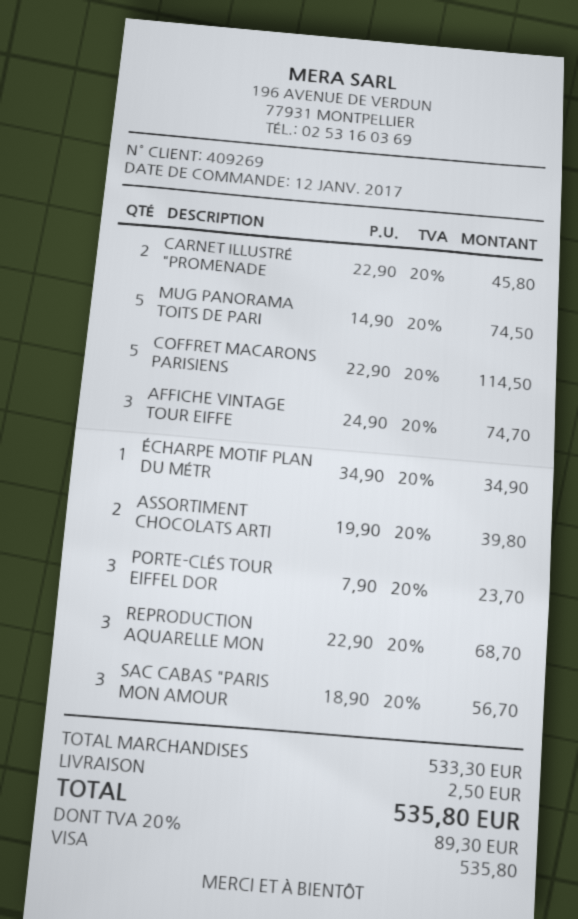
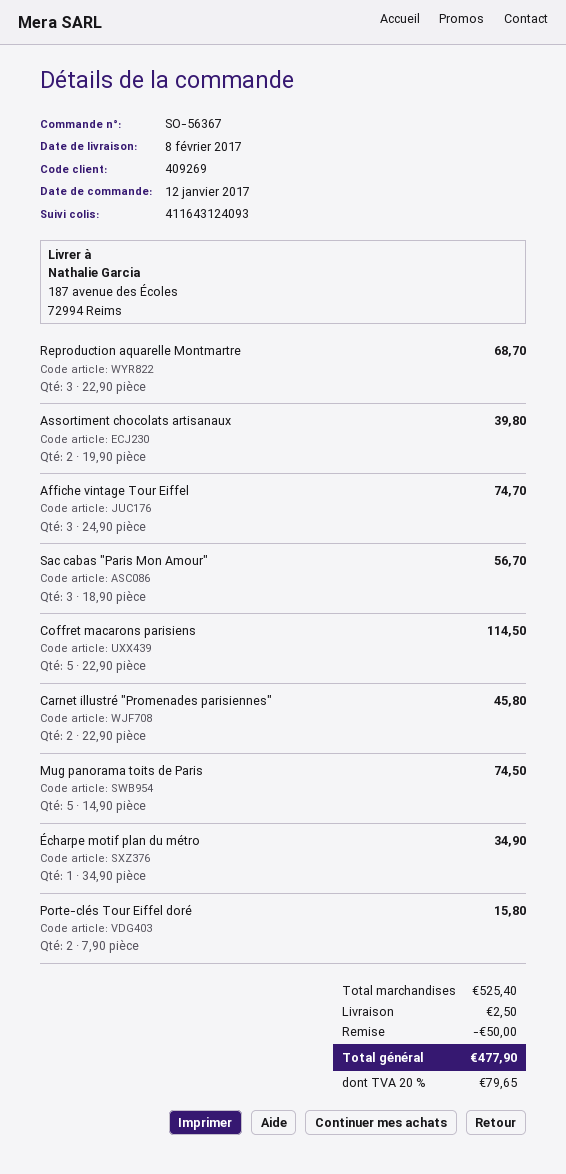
PORTE-CLÉS TOUR EIFFEL DOR: 3 x 7.90 = 23.70 -> 2 x 7.90 = 15.80
subtotal: 533.30 -> 525.40
discount: none -> 50.00
tax: 20% = 89.30 -> 20% = 79.65
total: 535.80 -> 477.90

